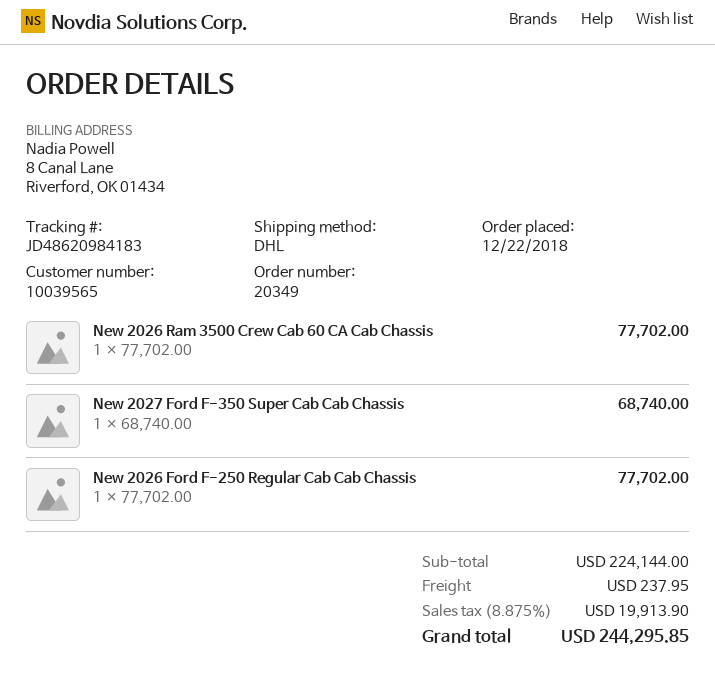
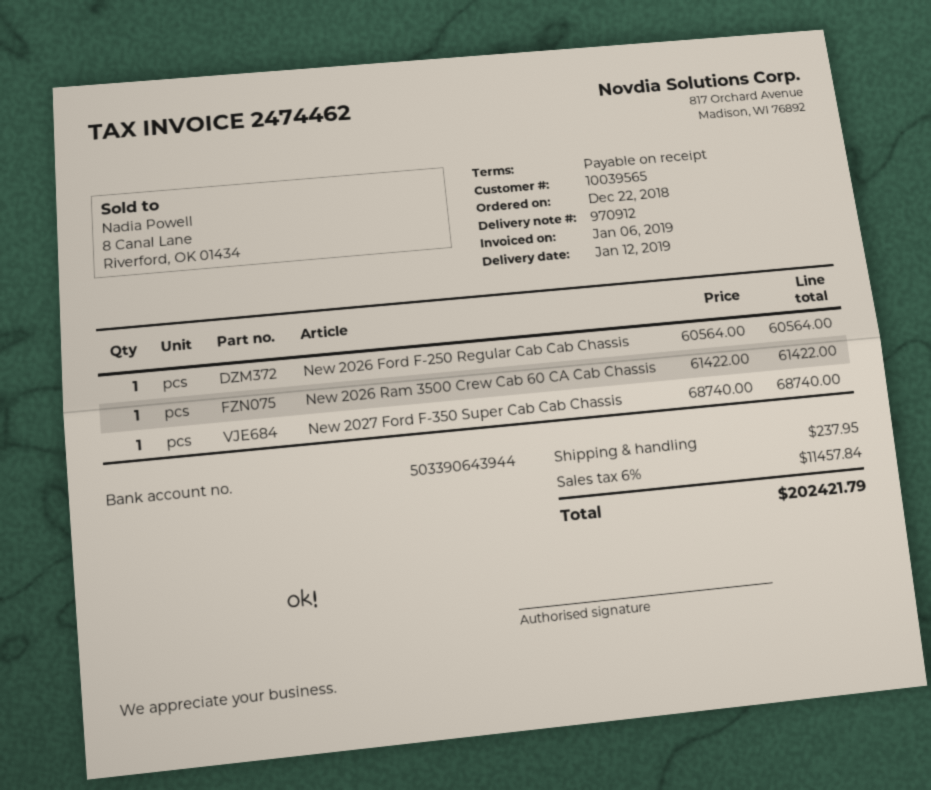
New 2026 Ram 3500 Crew Cab 60 CA Cab Chassis: 1 x 77702.00 = 77702.00 -> 1 x 61422.00 = 61422.00
New 2026 Ford F-250 Regular Cab Cab Chassis: 1 x 77702.00 = 77702.00 -> 1 x 60564.00 = 60564.00
tax: 8.875% = 19913.90 -> 6% = 11457.84
total: 244295.85 -> 202421.79

